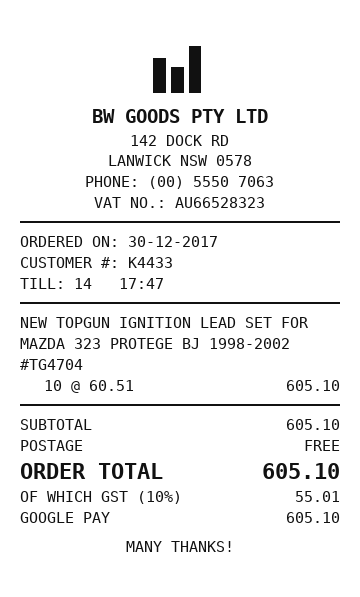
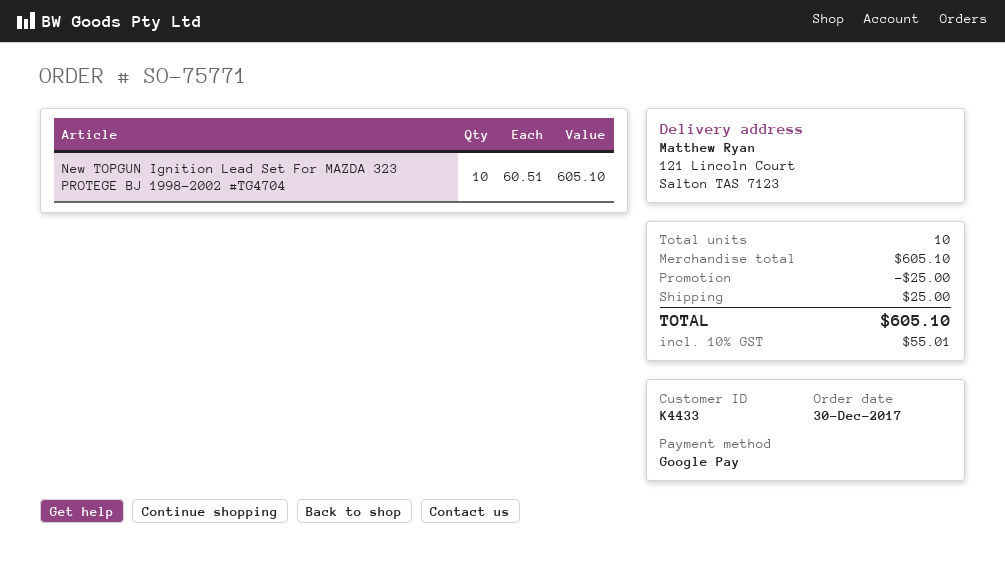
discount: none -> 25.00
shipping: 0.00 -> 25.00

